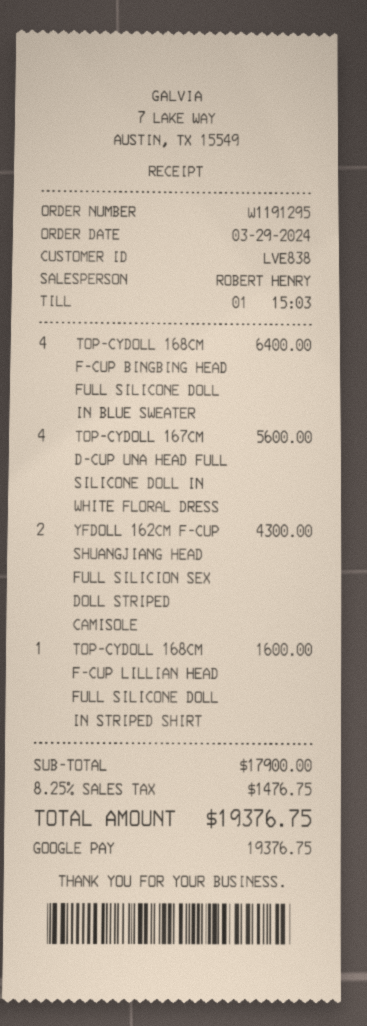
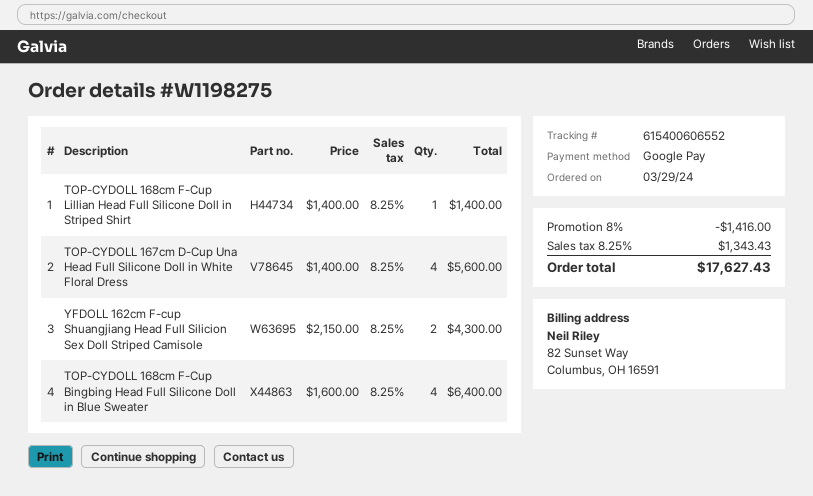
order number: W1191295 -> W1198275
TOP-CYDOLL 168CM F-CUP LILLIAN HEAD FULL SILICONE DOLL IN STRIPED SHIRT: 1 for 1600.00 -> 1 for 1400.00
discount: none -> 8% = 1416.00
tax: 8.25% = 1476.75 -> 8.25% = 1343.43
total: 19376.75 -> 17627.43

